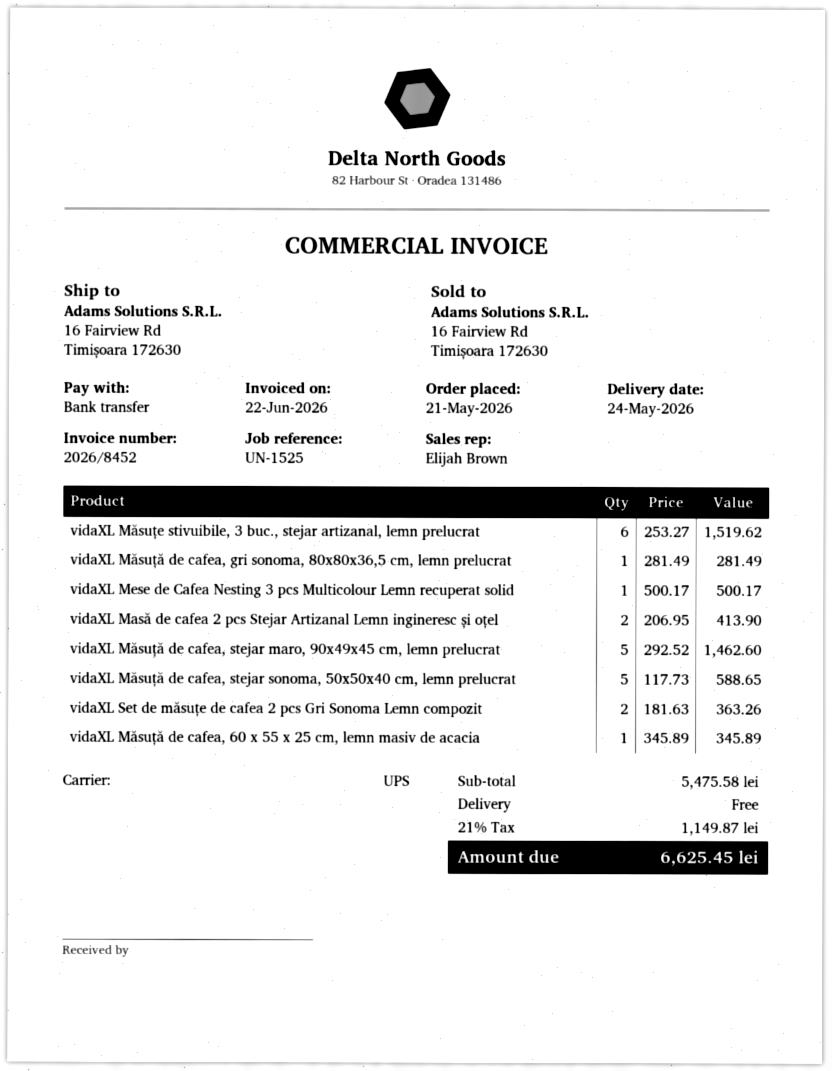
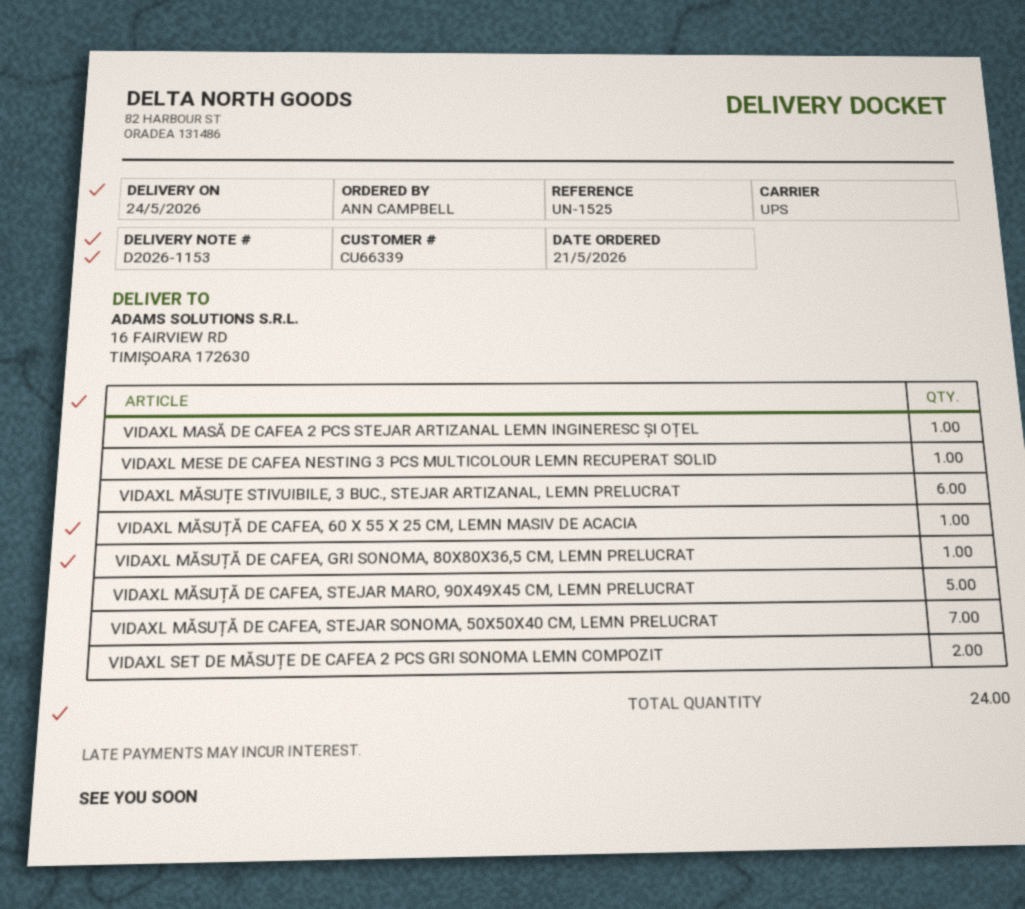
vidaXL Masă de cafea 2 pcs Stejar Artizanal Lemn ingineresc și oțel: 2 -> 1
vidaXL Măsuță de cafea, stejar sonoma, 50x50x40 cm, lemn prelucrat: 5 -> 7

